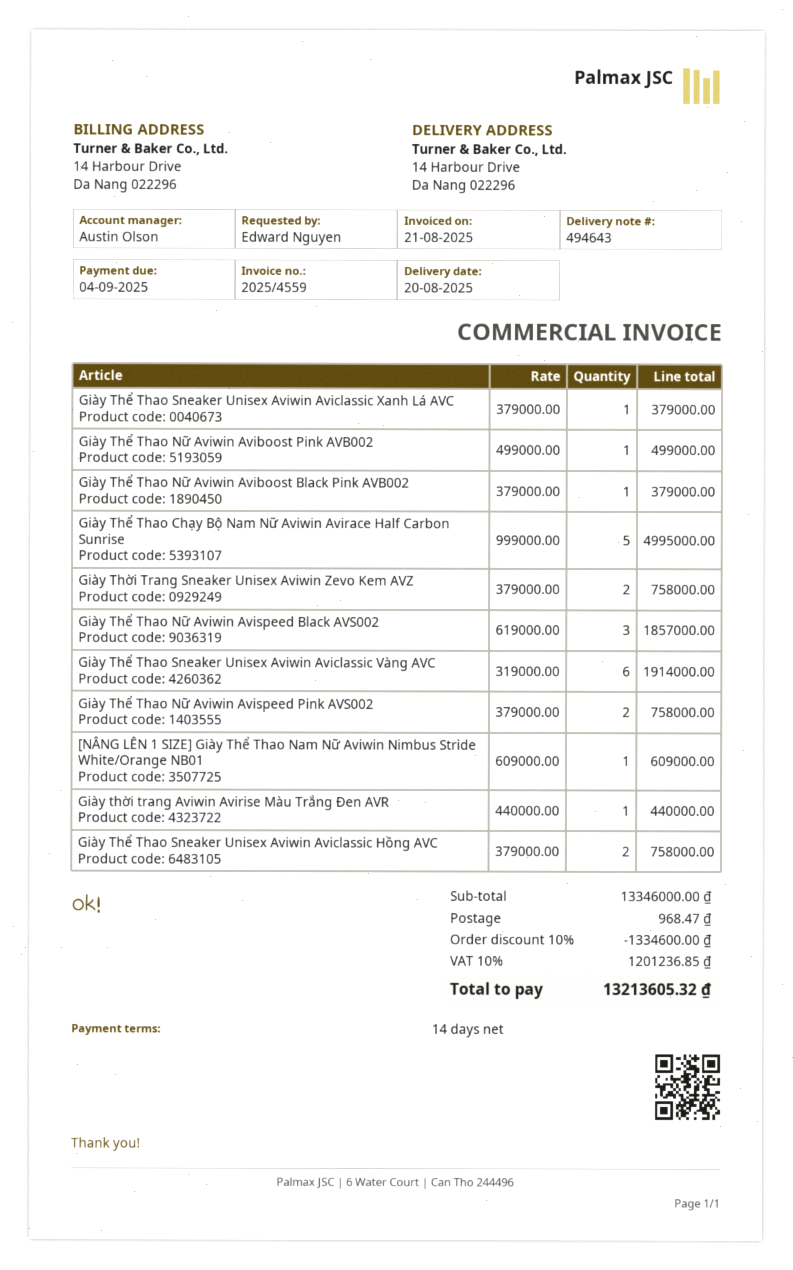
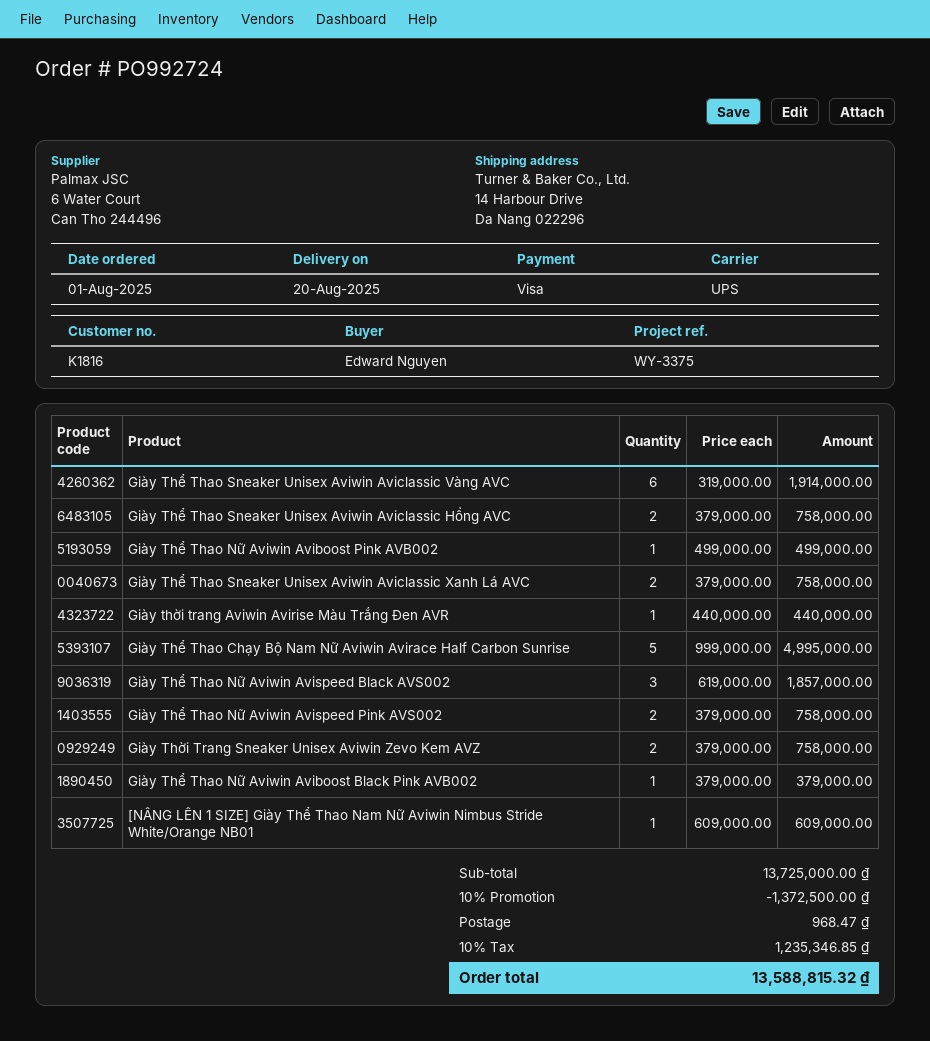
Giày Thể Thao Sneaker Unisex Aviwin Aviclassic Xanh Lá AVC: 1 x 379000.00 = 379000.00 -> 2 x 379000.00 = 758000.00
subtotal: 13346000.00 -> 13725000.00
discount: 10% = 1334600.00 -> 10% = 1372500.00
tax: 10% = 1201236.85 -> 10% = 1235346.85
total: 13213605.32 -> 13588815.32

